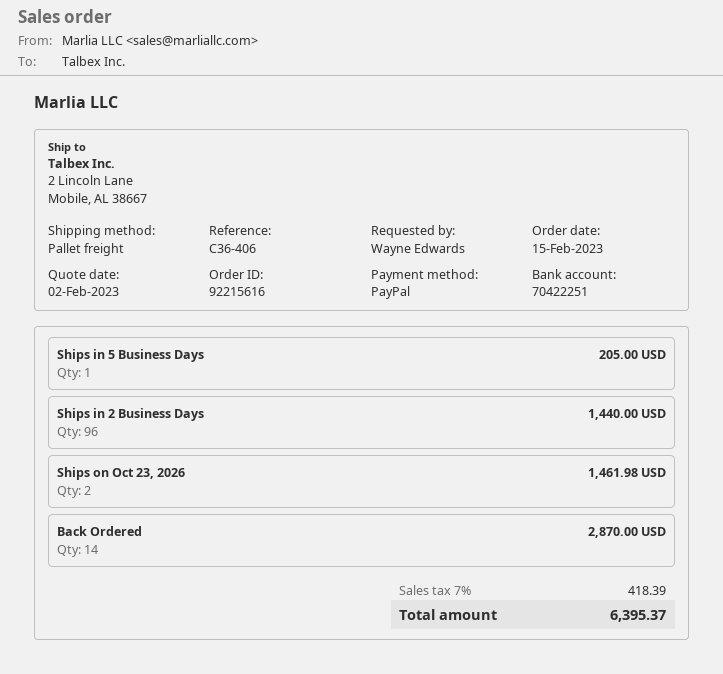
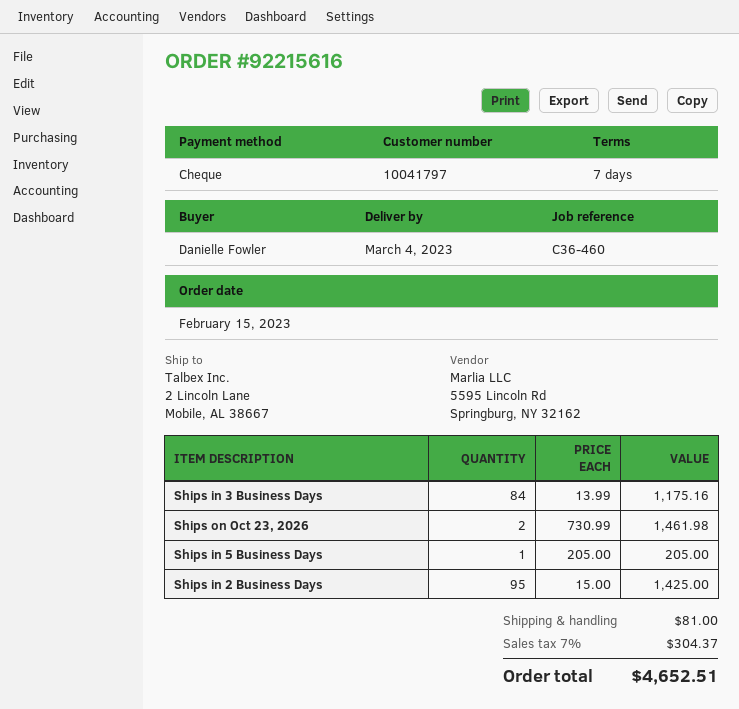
reference: C36-406 -> C36-460
ordered by: Wayne Edwards -> Danielle Fowler
payment method: PayPal -> cheque
Ships in 2 Business Days: 96 for 1440.00 -> 95 for 1425.00
Back Ordered: 14 for 2870.00 -> none
Ships in 3 Business Days: none -> 84 for 1175.16
shipping: none -> 81.00
tax: 7% = 418.39 -> 7% = 304.37
total: 6395.37 -> 4652.51

